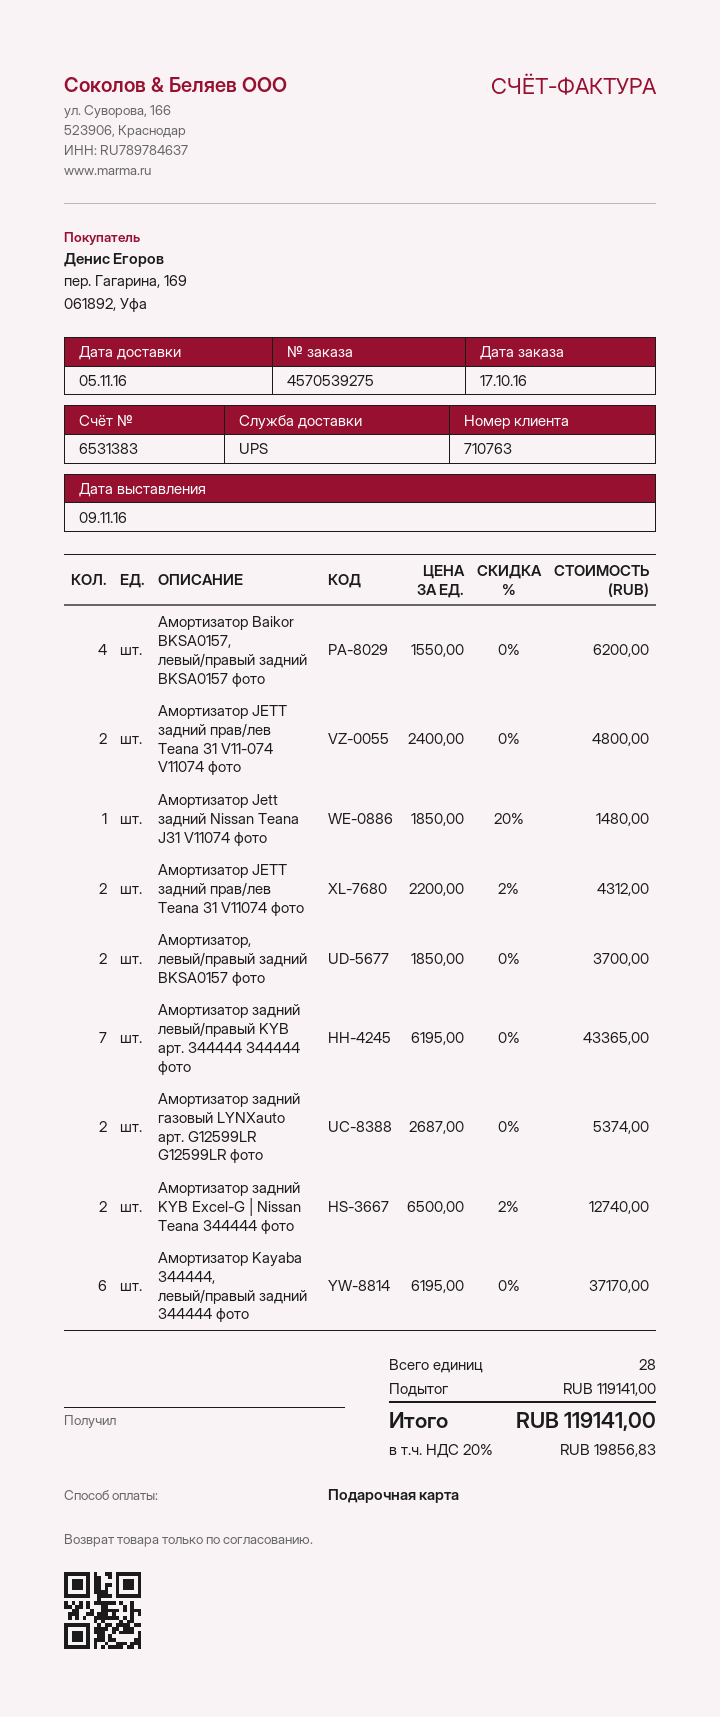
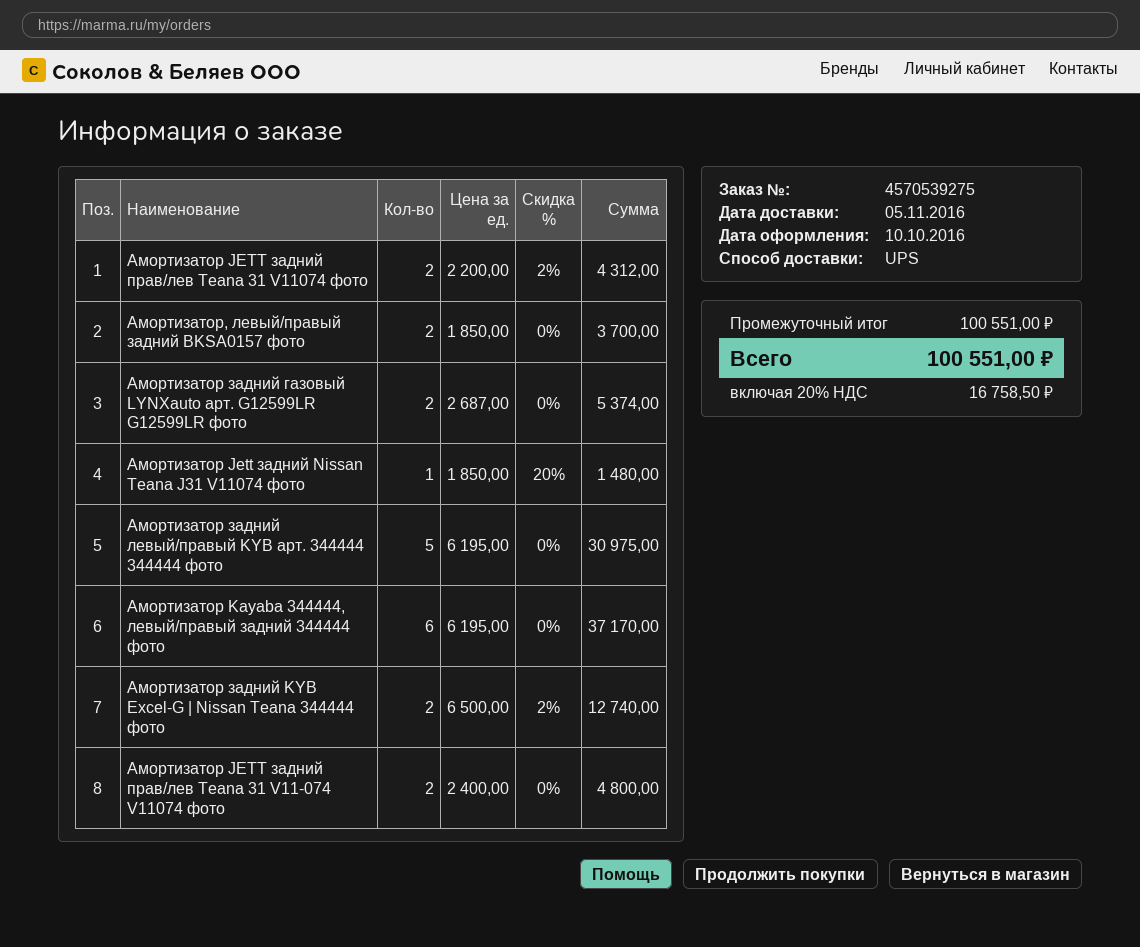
order date: 2016-10-17 -> 2016-10-10
Амортизатор Baikor BKSA0157, левый/правый задний BKSA0157 фото: 4 x 1550.00 = 6200.00 -> none
Амортизатор задний левый/правый KYB арт. 344444 344444 фото: 7 x 6195.00 = 43365.00 -> 5 x 6195.00 = 30975.00
subtotal: 119141.00 -> 100551.00
tax: 20% = 19856.83 -> 20% = 16758.50
total: 119141.00 -> 100551.00

